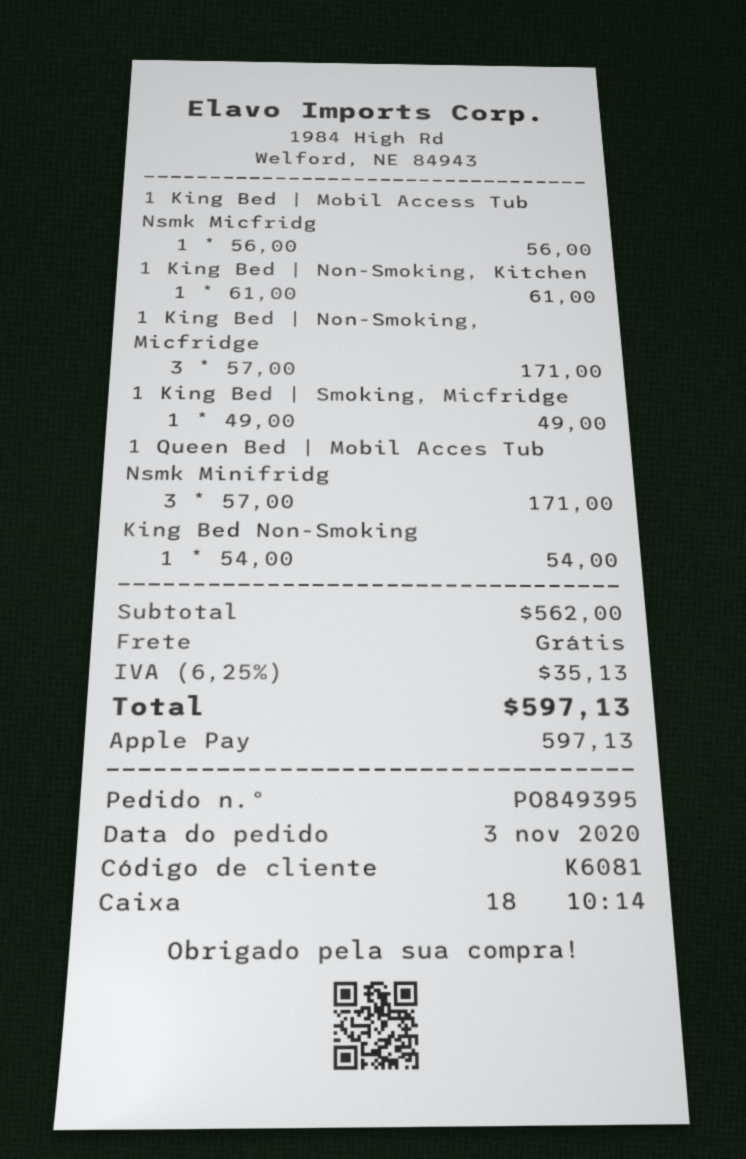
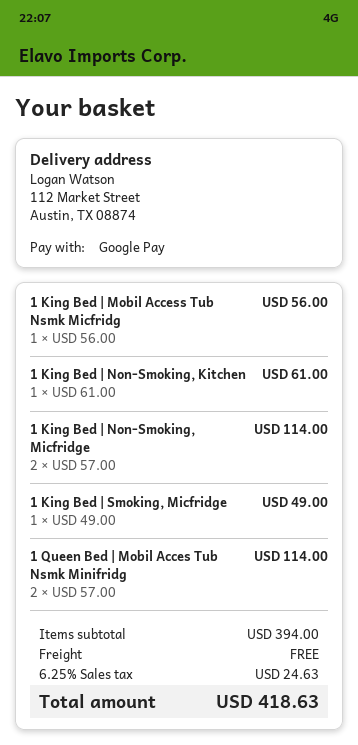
payment method: Apple Pay -> Google Pay
1 King Bed | Non-Smoking, Micfridge: 3 x 57.00 = 171.00 -> 2 x 57.00 = 114.00
1 Queen Bed | Mobil Acces Tub Nsmk Minifridg: 3 x 57.00 = 171.00 -> 2 x 57.00 = 114.00
King Bed Non-Smoking: 1 x 54.00 = 54.00 -> none
subtotal: 562.00 -> 394.00
tax: 6.25% = 35.13 -> 6.25% = 24.63
total: 597.13 -> 418.63

